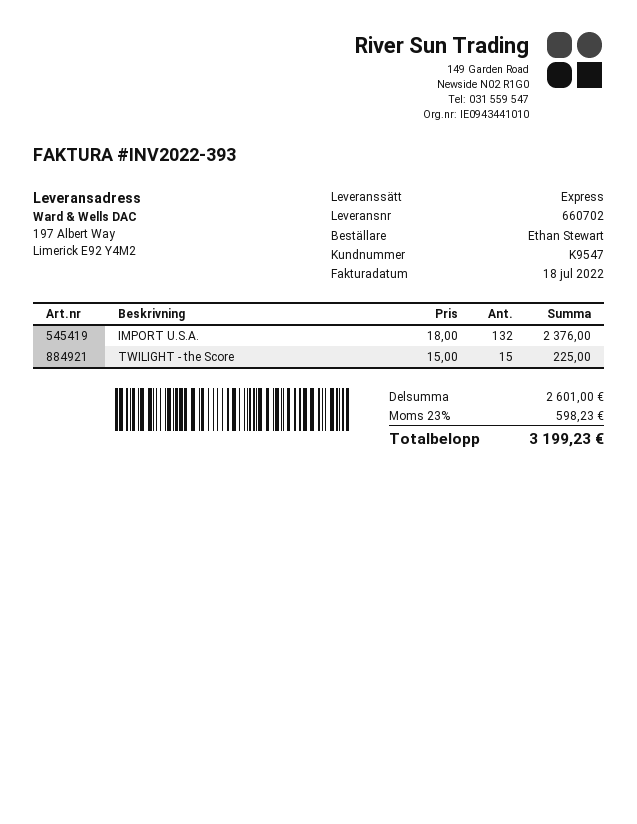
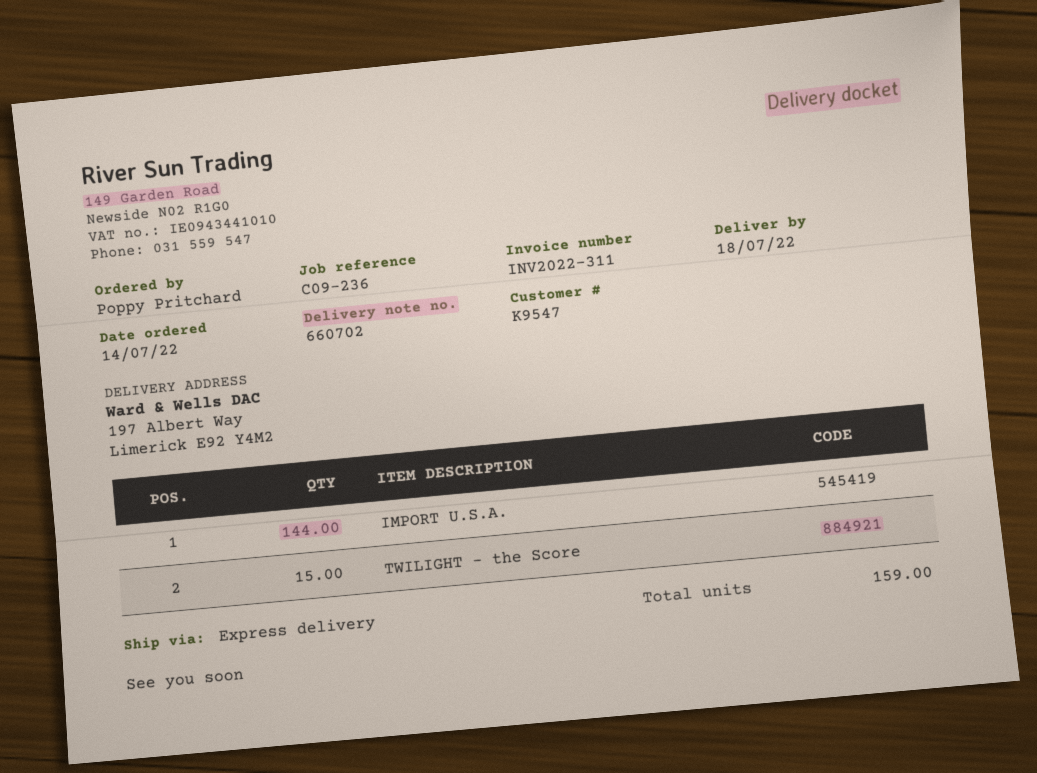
invoice number: INV2022-393 -> INV2022-311
ordered by: Ethan Stewart -> Poppy Pritchard
IMPORT U.S.A.: 132 -> 144

